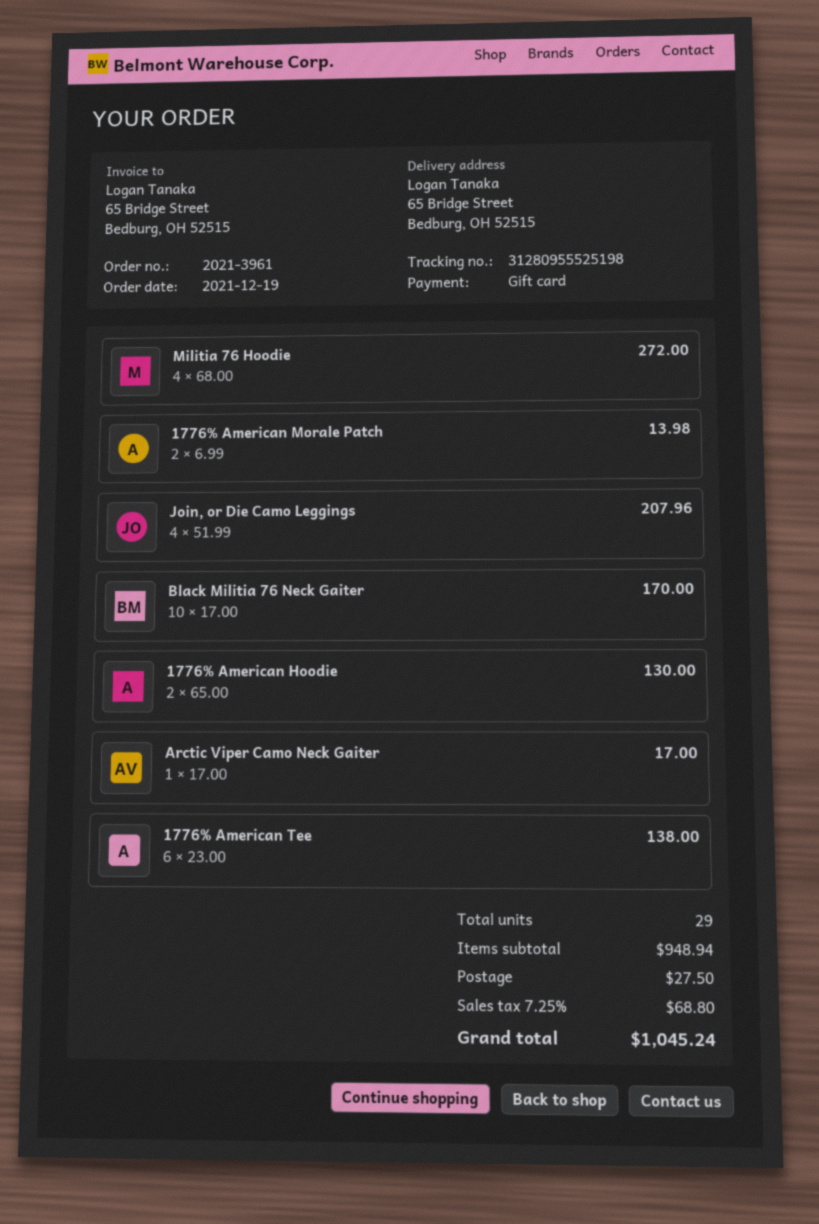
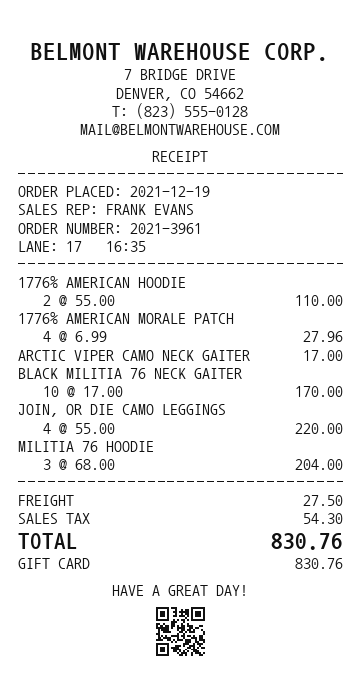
Militia 76 Hoodie: 4 x 68.00 = 272.00 -> 3 x 68.00 = 204.00
1776% American Morale Patch: 2 x 6.99 = 13.98 -> 4 x 6.99 = 27.96
Join, or Die Camo Leggings: 4 x 51.99 = 207.96 -> 4 x 55.00 = 220.00
1776% American Hoodie: 2 x 65.00 = 130.00 -> 2 x 55.00 = 110.00
1776% American Tee: 6 x 23.00 = 138.00 -> none
tax: 68.80 -> 54.30
total: 1045.24 -> 830.76

